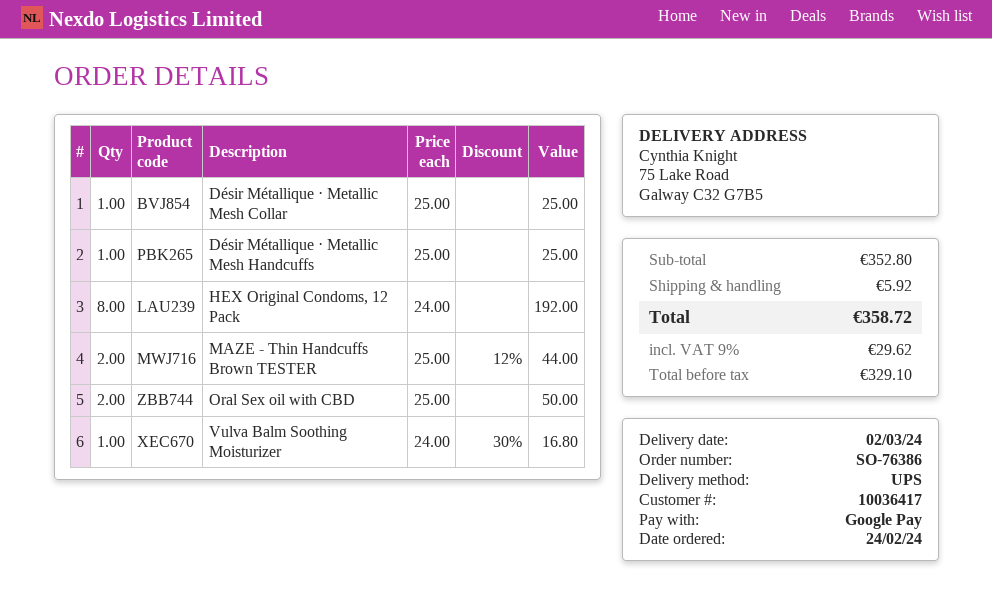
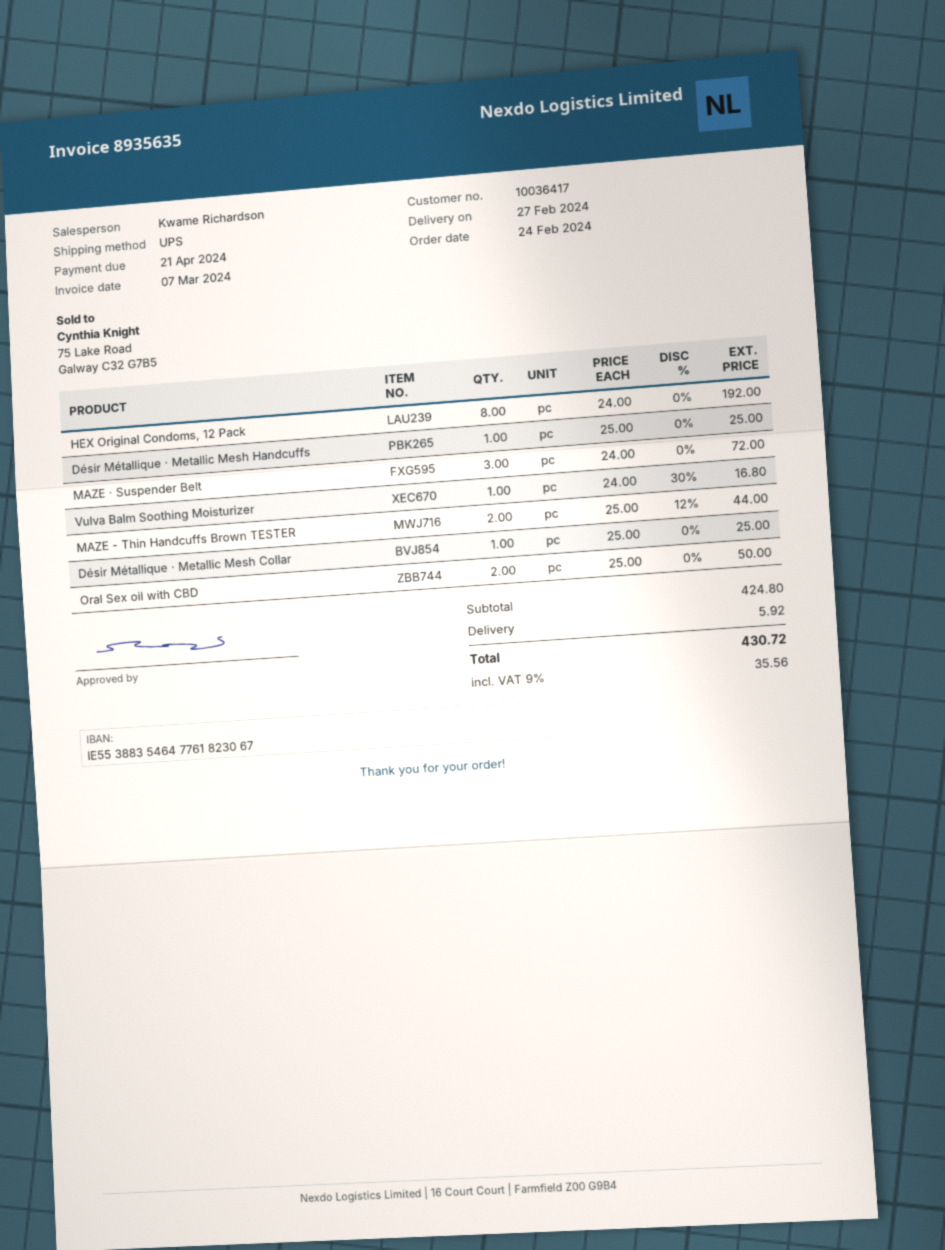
delivery date: 2024-03-02 -> 2024-02-27
MAZE · Suspender Belt: none -> 3 x 24.00 = 72.00
subtotal: 352.80 -> 424.80
tax: 9% = 29.62 -> 9% = 35.56
total: 358.72 -> 430.72

